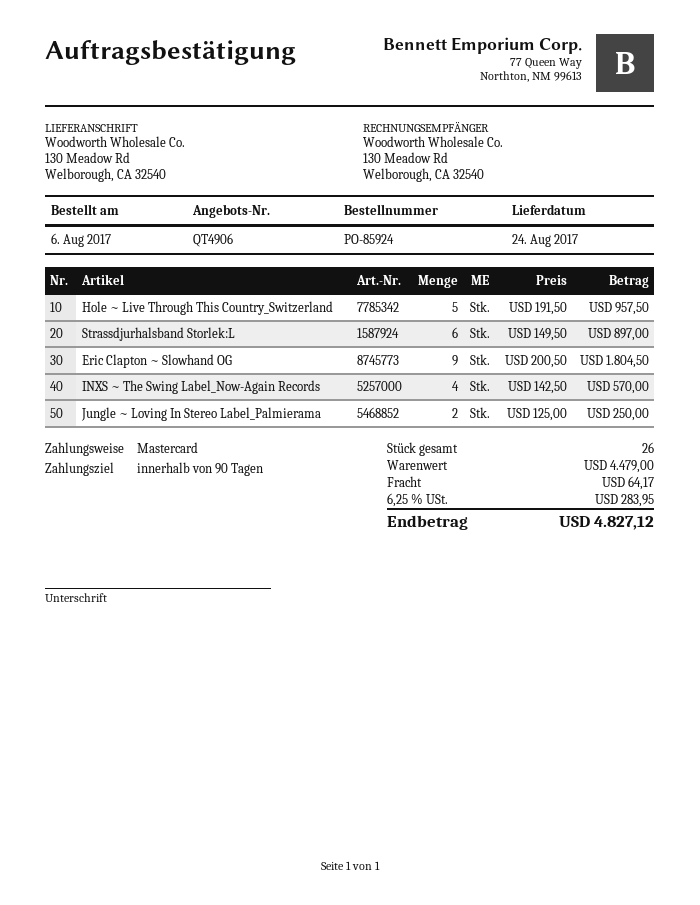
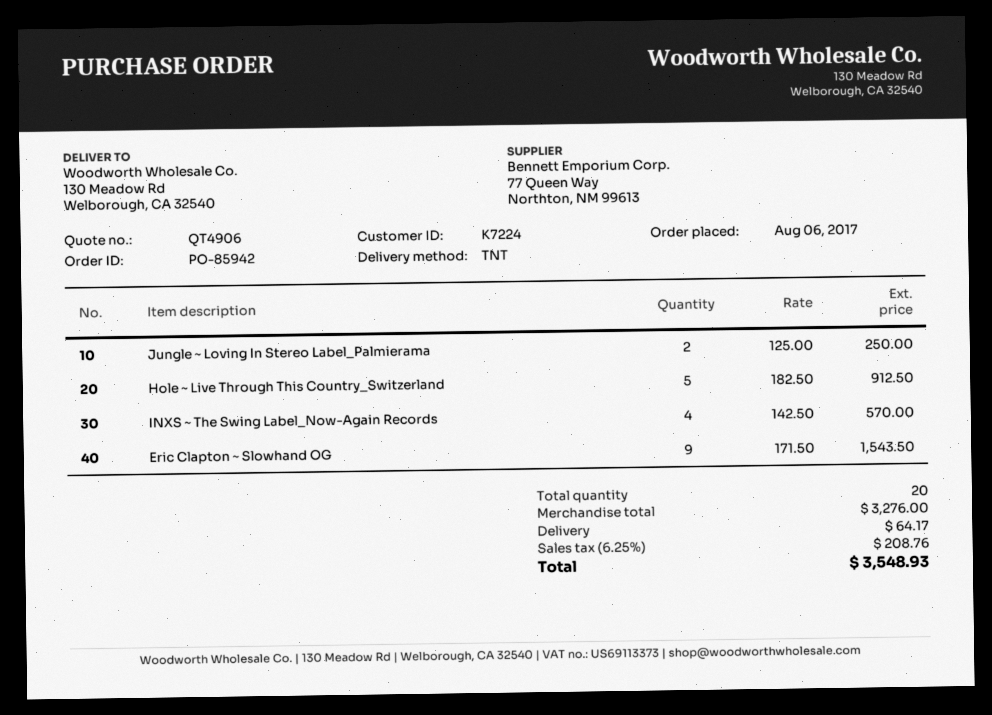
order number: PO-85924 -> PO-85942
Hole ~ Live Through This Country_Switzerland: 5 x 191.50 = 957.50 -> 5 x 182.50 = 912.50
Strassdjurhalsband Storlek:L: 6 x 149.50 = 897.00 -> none
Eric Clapton ~ Slowhand OG: 9 x 200.50 = 1804.50 -> 9 x 171.50 = 1543.50
total quantity: 26 -> 20
subtotal: 4479.00 -> 3276.00
tax: 6.25% = 283.95 -> 6.25% = 208.76
total: 4827.12 -> 3548.93

